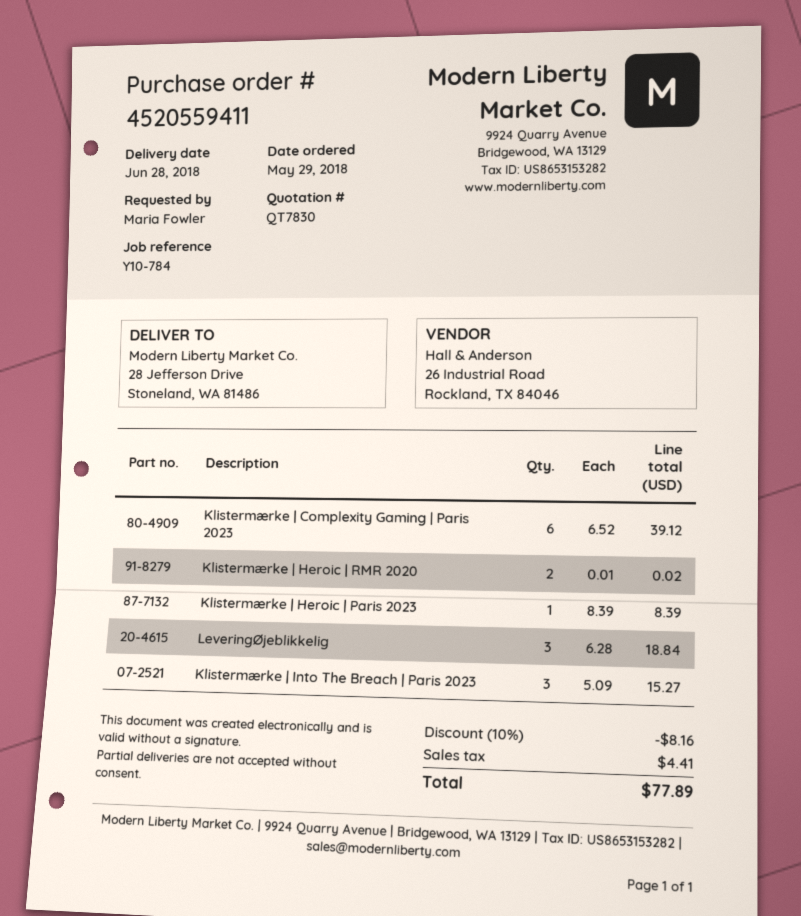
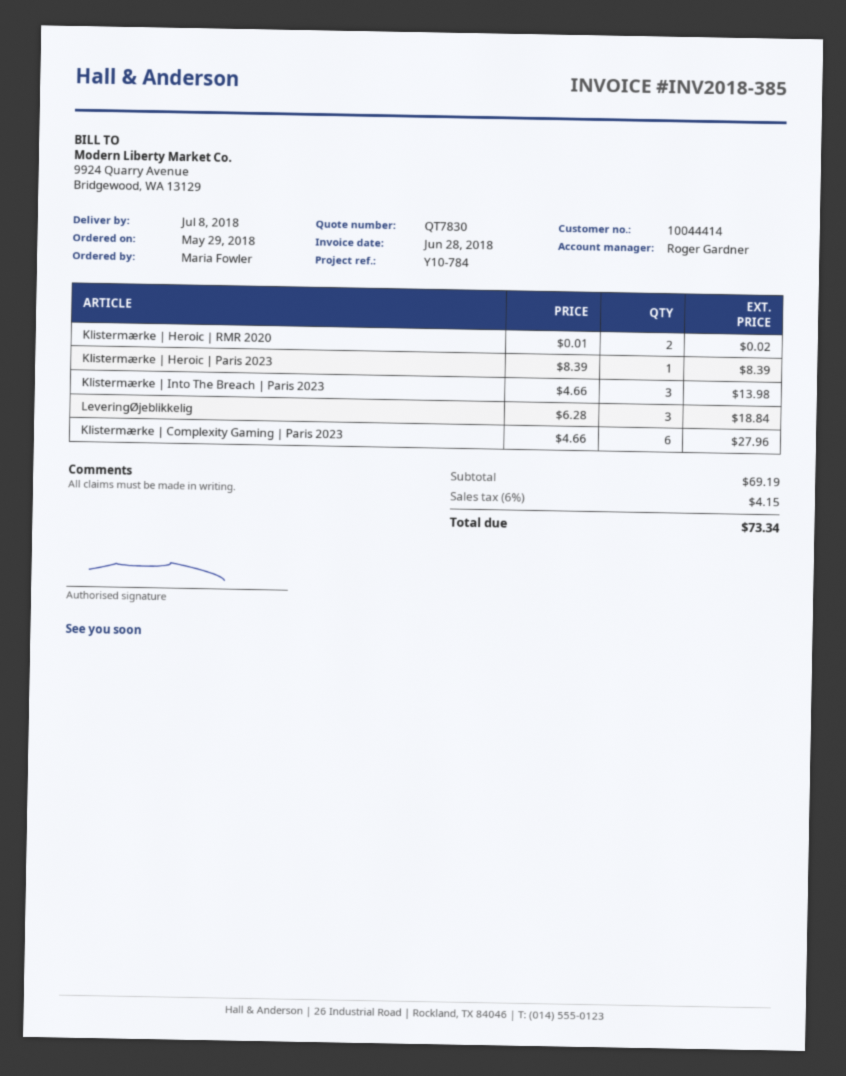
delivery date: 2018-06-28 -> 2018-07-08
Klistermærke | Complexity Gaming | Paris 2023: 6 x 6.52 = 39.12 -> 6 x 4.66 = 27.96
Klistermærke | Into The Breach | Paris 2023: 3 x 5.09 = 15.27 -> 3 x 4.66 = 13.98
discount: 10% = 8.16 -> none
tax: 4.41 -> 4.15
total: 77.89 -> 73.34

